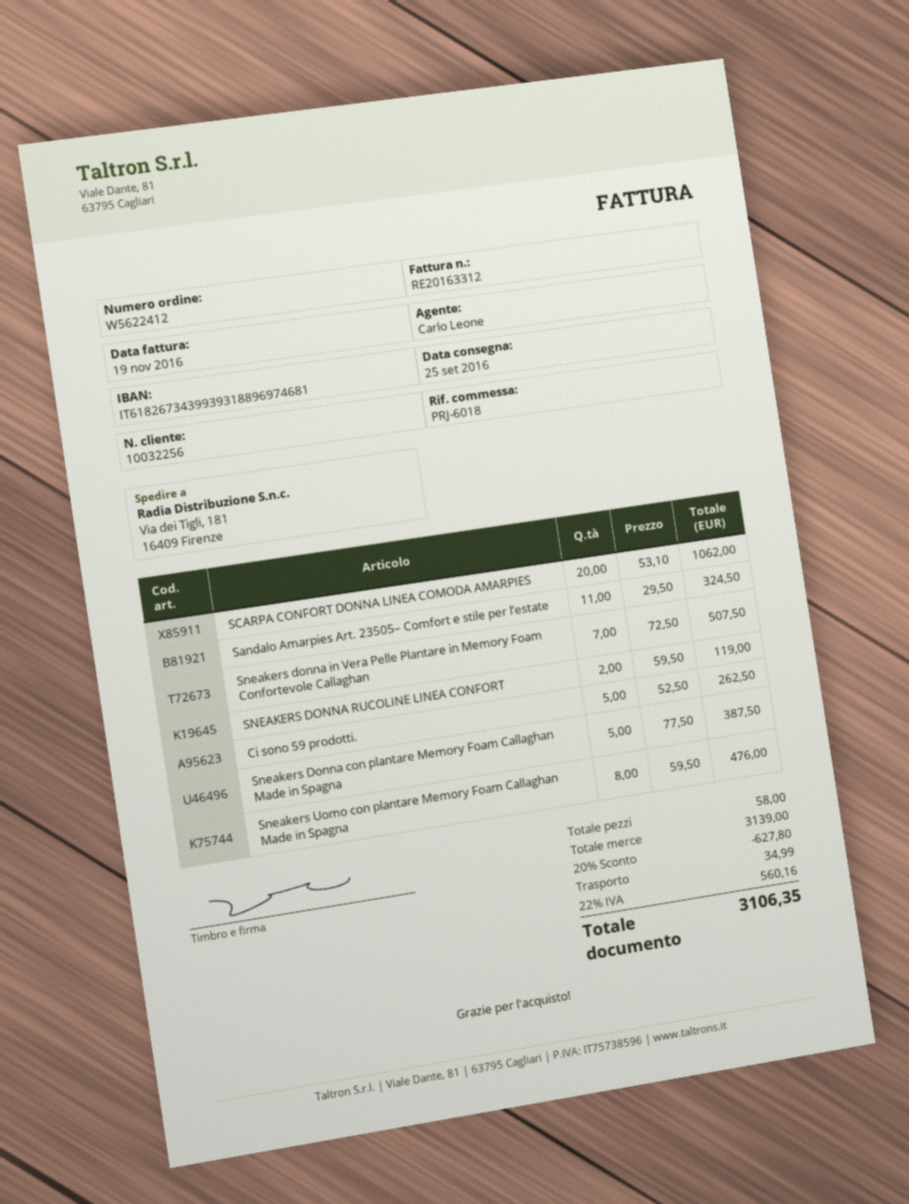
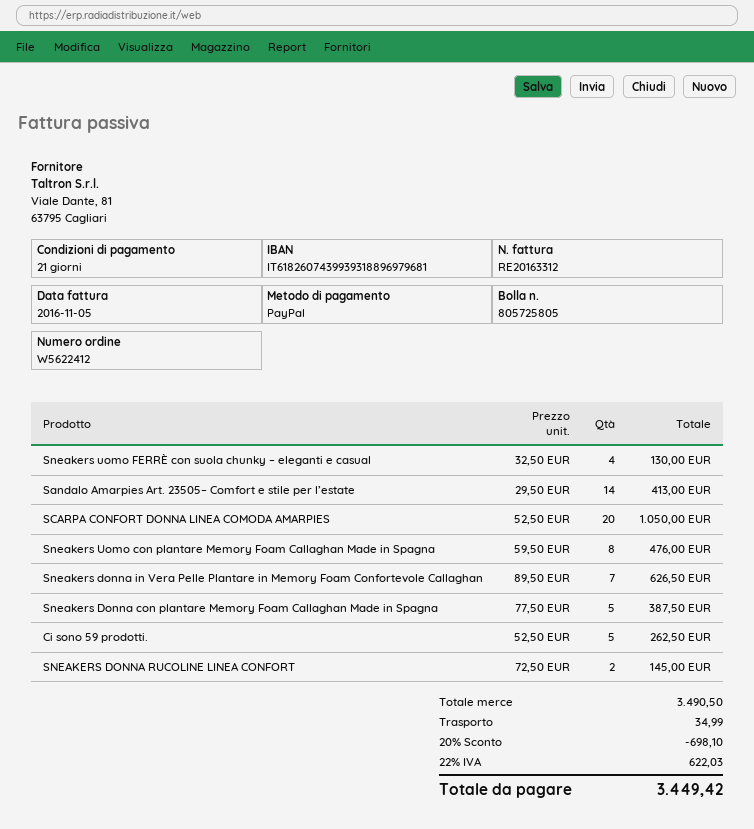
invoice date: 2016-11-19 -> 2016-11-05
bank account: IT6182673439939318896974681 -> IT6182607439939318896979681
SCARPA CONFORT DONNA LINEA COMODA AMARPIES: 20 x 53.10 = 1062.00 -> 20 x 52.50 = 1050.00
Sandalo Amarpies Art. 23505– Comfort e stile per l’estate: 11 x 29.50 = 324.50 -> 14 x 29.50 = 413.00
Sneakers donna in Vera Pelle Plantare in Memory Foam Confortevole Callaghan: 7 x 72.50 = 507.50 -> 7 x 89.50 = 626.50
SNEAKERS DONNA RUCOLINE LINEA CONFORT: 2 x 59.50 = 119.00 -> 2 x 72.50 = 145.00
Sneakers uomo FERRÈ con suola chunky – eleganti e casual: none -> 4 x 32.50 = 130.00
subtotal: 3139.00 -> 3490.50
discount: 20% = 627.80 -> 20% = 698.10
tax: 22% = 560.16 -> 22% = 622.03
total: 3106.35 -> 3449.42

